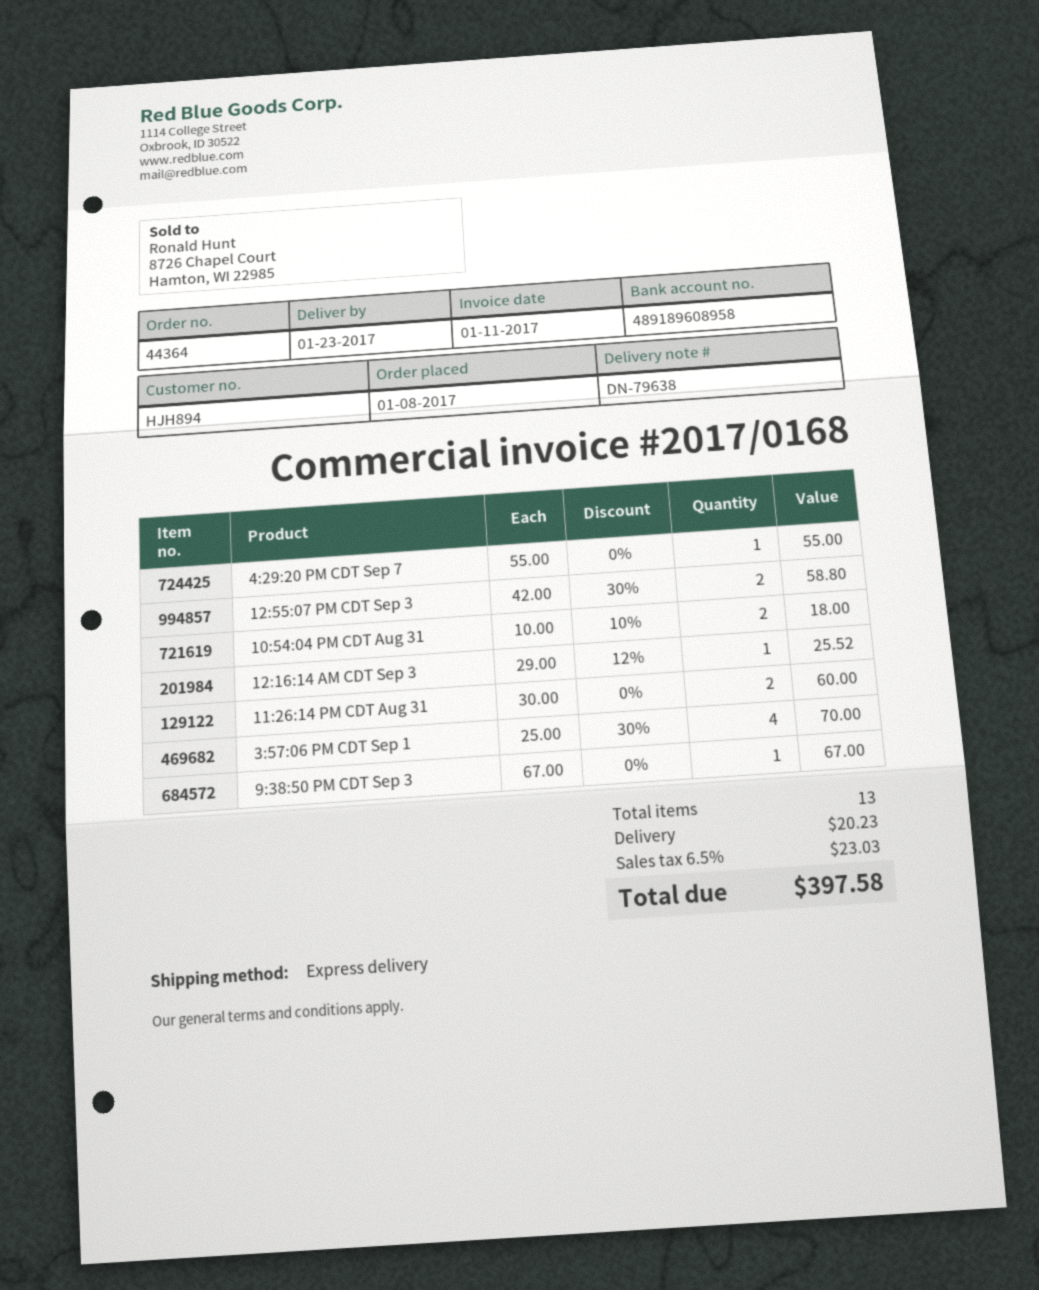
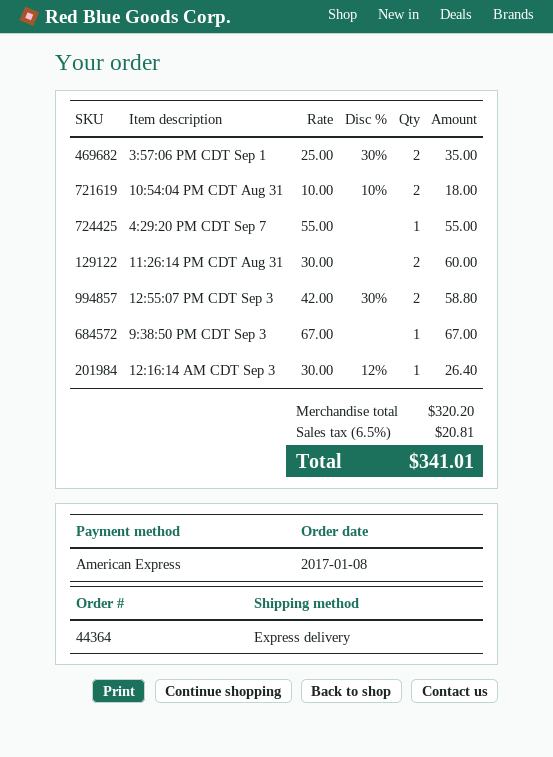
12:16:14 AM CDT Sep 3: 1 x 29.00 - 12% = 25.52 -> 1 x 30.00 - 12% = 26.40
3:57:06 PM CDT Sep 1: 4 x 25.00 - 30% = 70.00 -> 2 x 25.00 - 30% = 35.00
shipping: 20.23 -> none
tax: 6.5% = 23.03 -> 6.5% = 20.81
total: 397.58 -> 341.01

